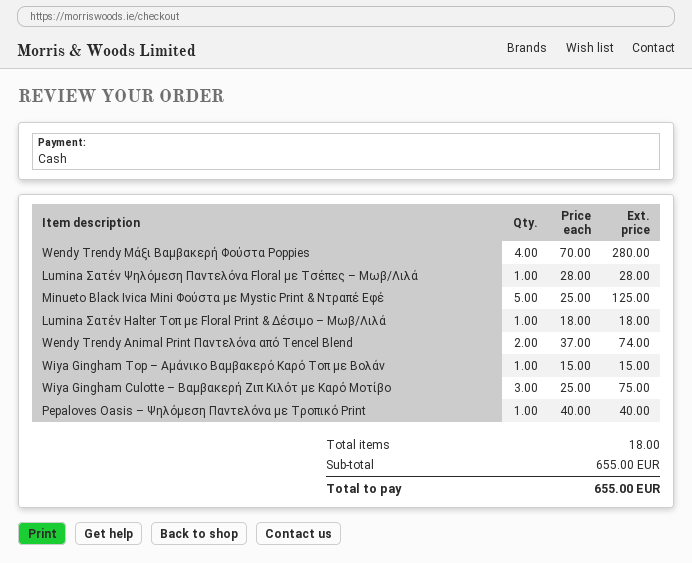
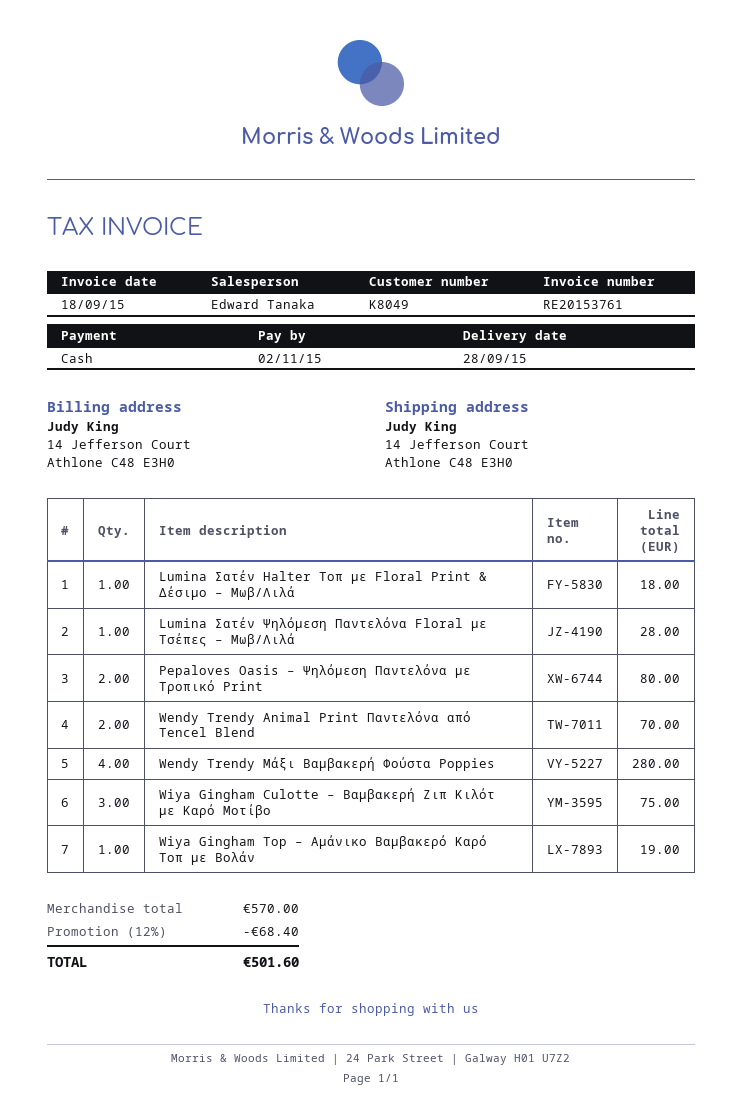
Minueto Black Ivica Mini Φούστα με Mystic Print & Ντραπέ Εφέ: 5 for 125.00 -> none
Wendy Trendy Animal Print Παντελόνα από Tencel Blend: 2 for 74.00 -> 2 for 70.00
Wiya Gingham Top – Αμάνικο Βαμβακερό Καρό Τοπ με Βολάν: 1 for 15.00 -> 1 for 19.00
Pepaloves Oasis – Ψηλόμεση Παντελόνα με Τροπικό Print: 1 for 40.00 -> 2 for 80.00
subtotal: 655.00 -> 570.00
discount: none -> 12% = 68.40
total: 655.00 -> 501.60

